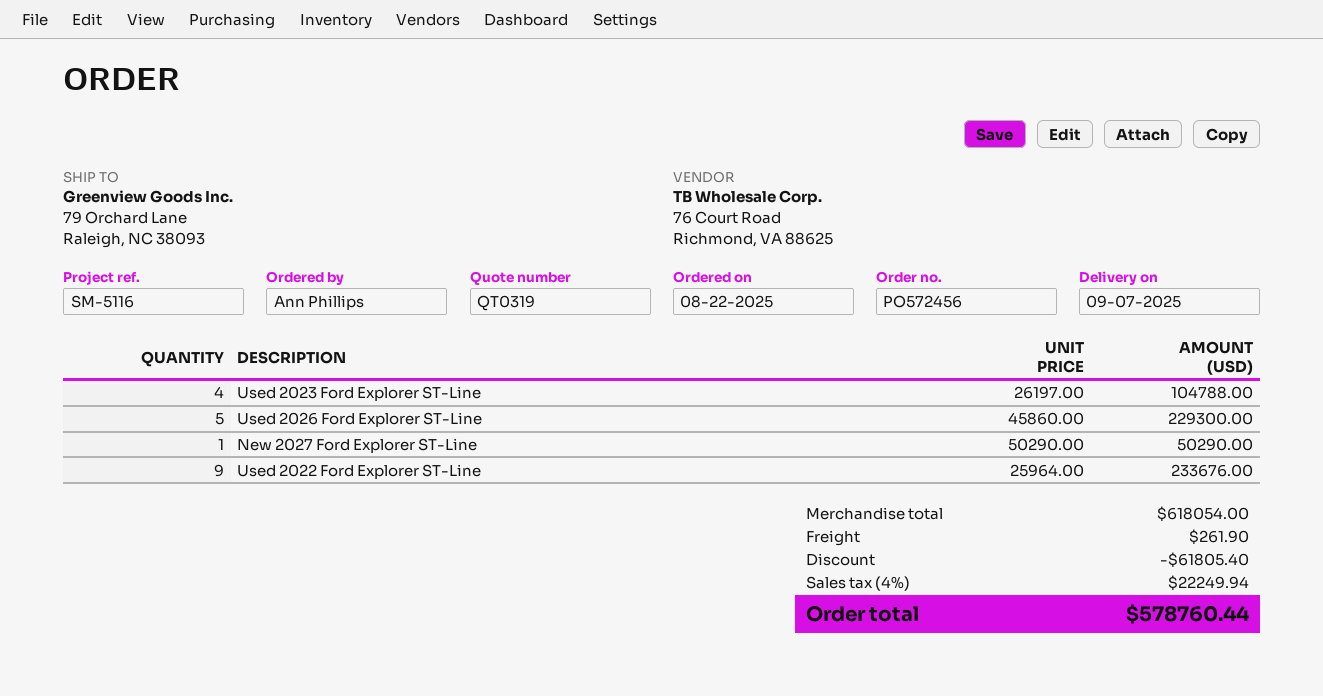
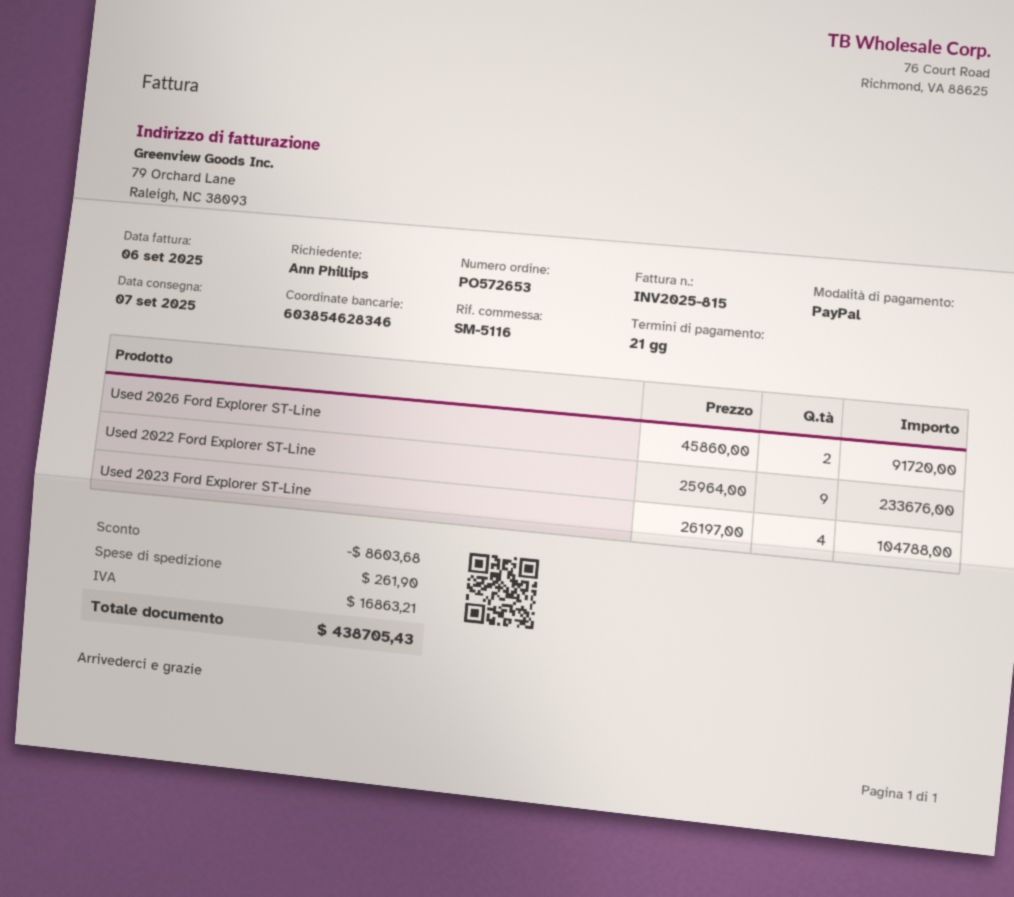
order number: PO572456 -> PO572653
Used 2026 Ford Explorer ST-Line: 5 x 45860.00 = 229300.00 -> 2 x 45860.00 = 91720.00
New 2027 Ford Explorer ST-Line: 1 x 50290.00 = 50290.00 -> none
discount: 61805.40 -> 8603.68
tax: 22249.94 -> 16863.21
total: 578760.44 -> 438705.43

